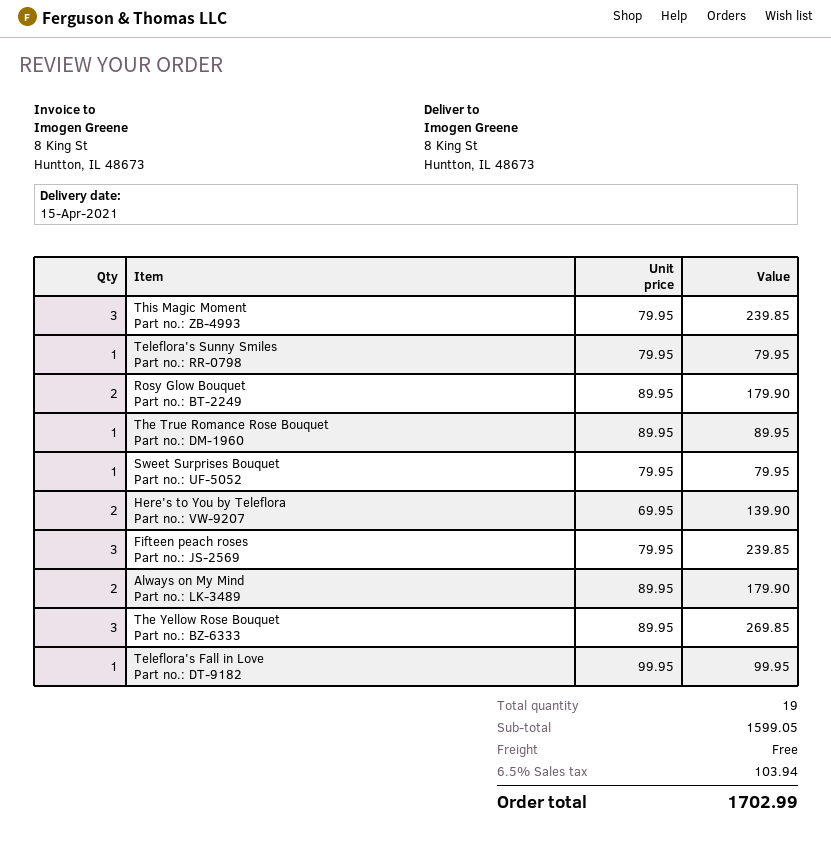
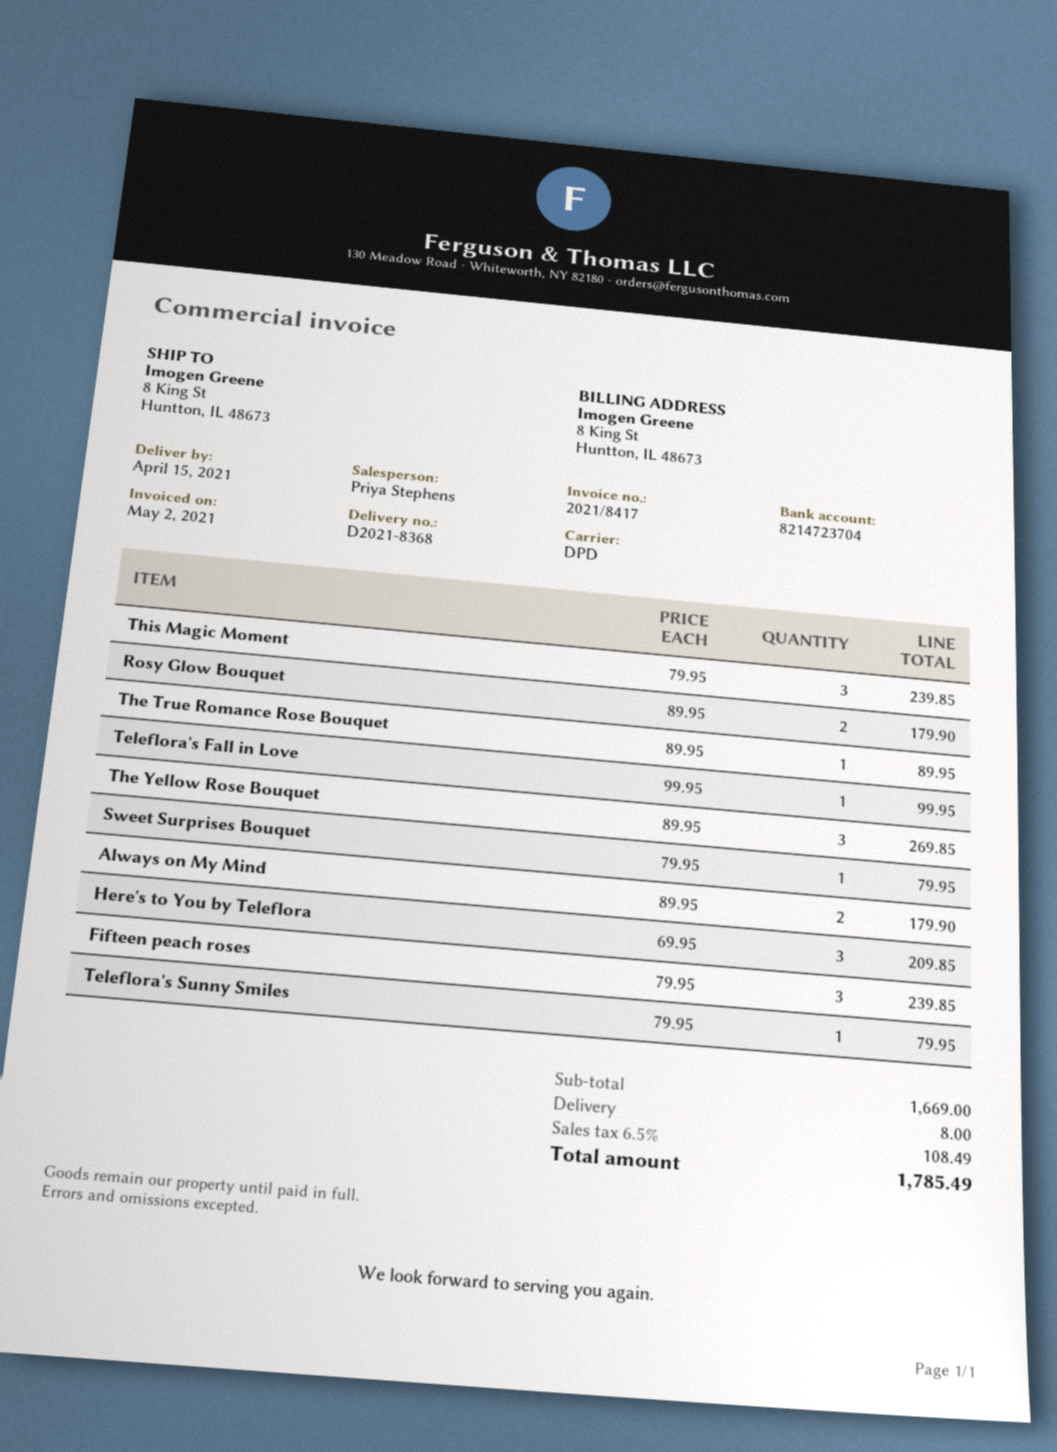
Here's to You by Teleflora: 2 x 69.95 = 139.90 -> 3 x 69.95 = 209.85
subtotal: 1599.05 -> 1669.00
shipping: 0.00 -> 8.00
tax: 6.5% = 103.94 -> 6.5% = 108.49
total: 1702.99 -> 1785.49

